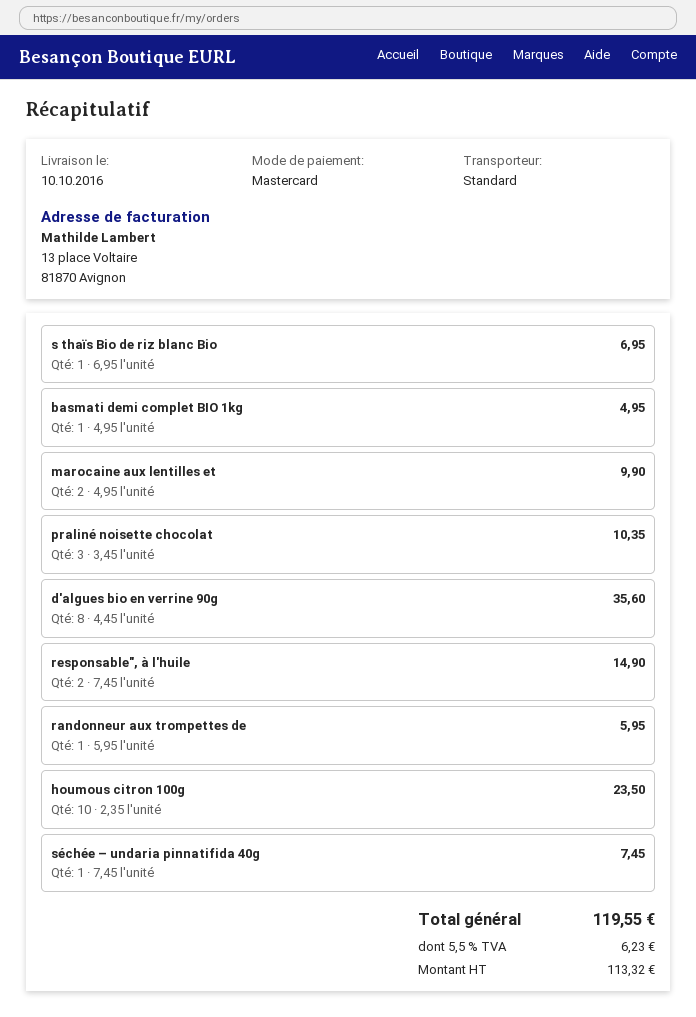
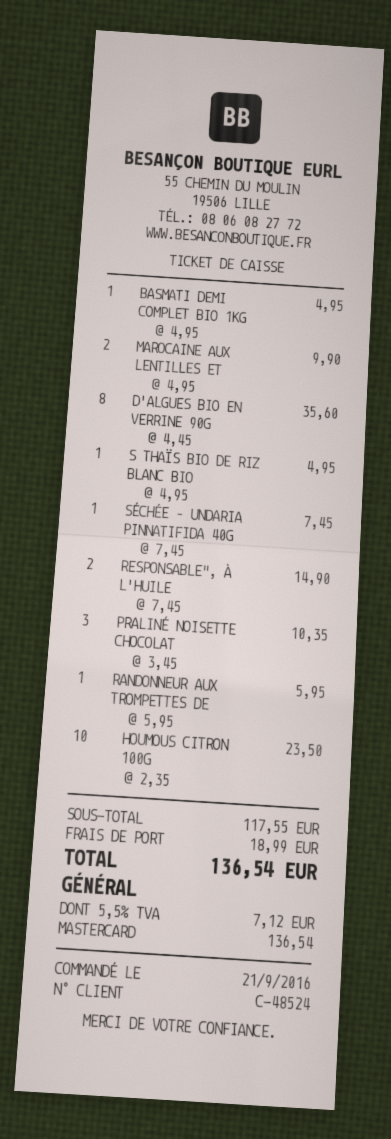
s thaïs Bio de riz blanc Bio: 1 x 6.95 = 6.95 -> 1 x 4.95 = 4.95
shipping: none -> 18.99
tax: 5.5% = 6.23 -> 5.5% = 7.12
total: 119.55 -> 136.54

